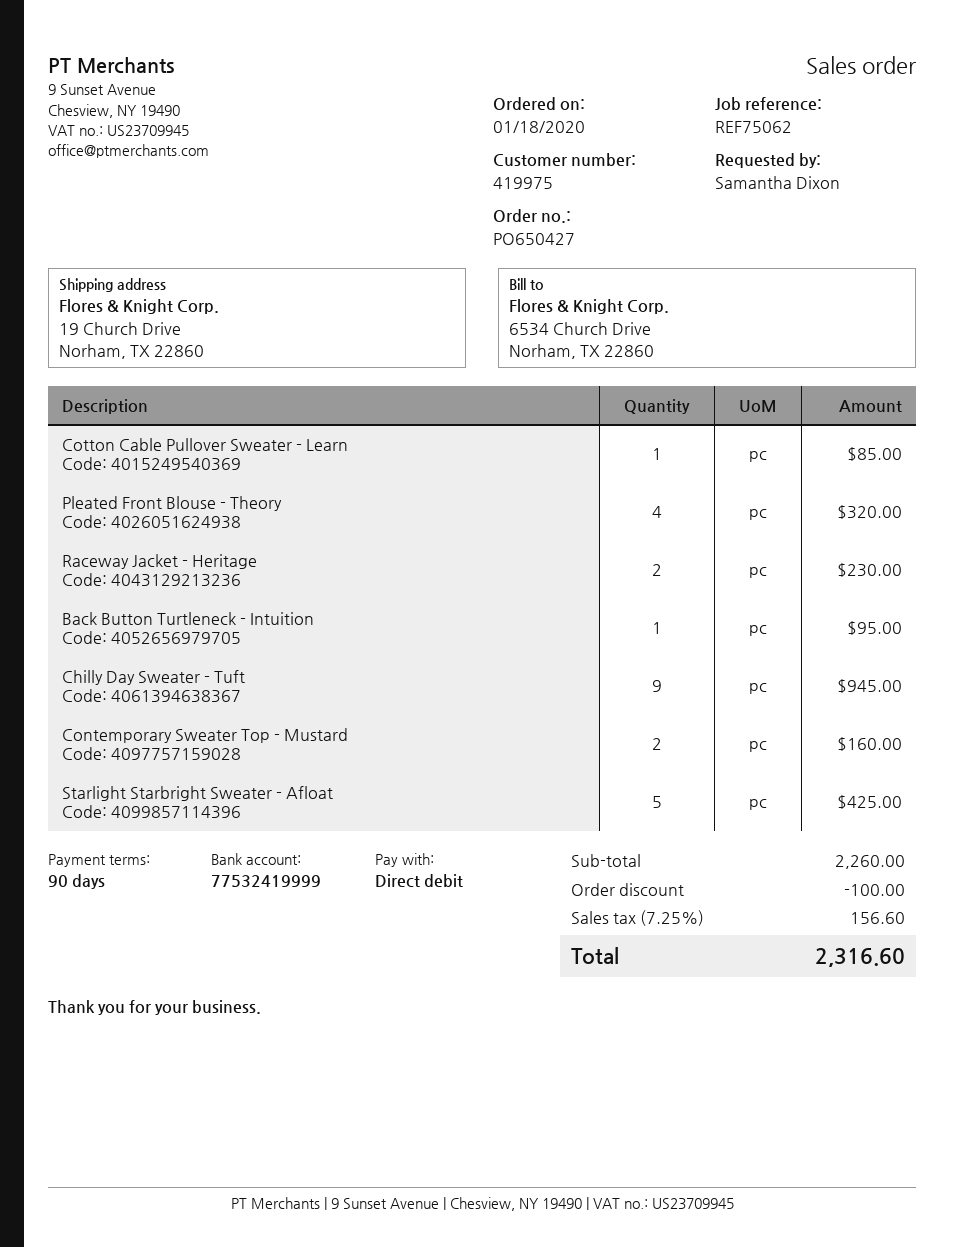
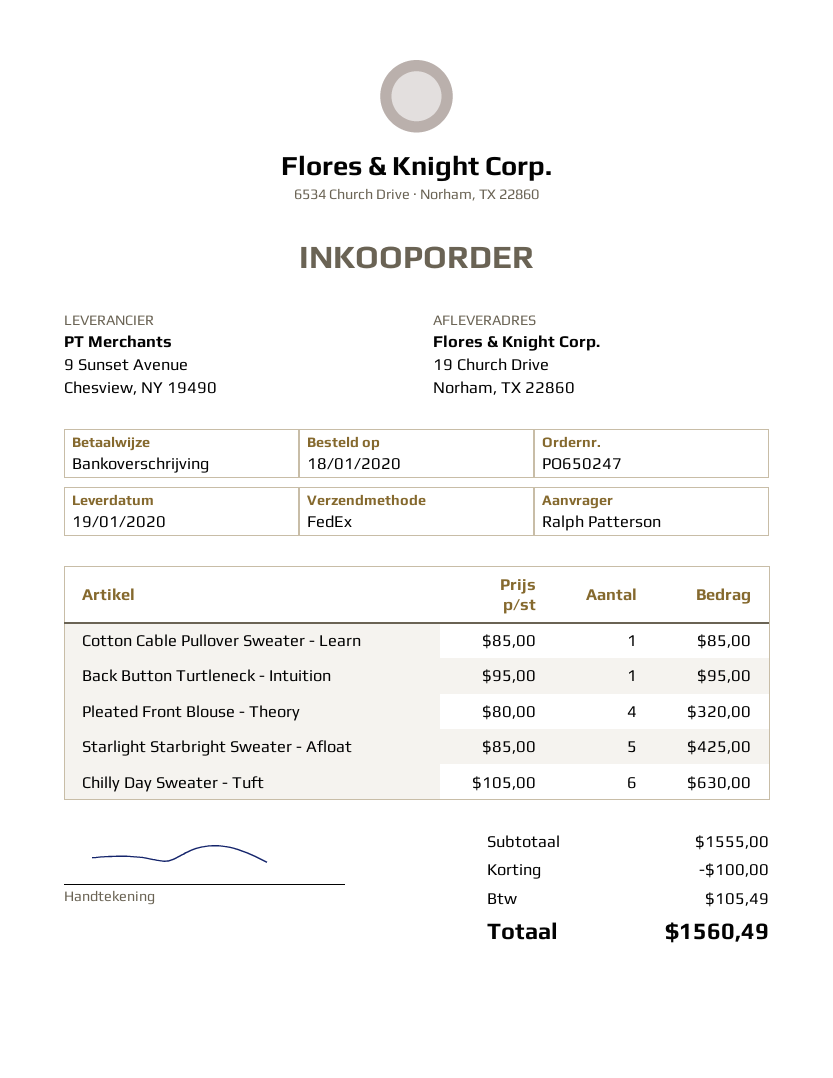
order number: PO650427 -> PO650247
ordered by: Samantha Dixon -> Ralph Patterson
payment method: direct debit -> bank transfer
Raceway Jacket - Heritage: 2 for 230.00 -> none
Chilly Day Sweater - Tuft: 9 for 945.00 -> 6 for 630.00
Contemporary Sweater Top - Mustard: 2 for 160.00 -> none
subtotal: 2260.00 -> 1555.00
tax: 156.60 -> 105.49
total: 2316.60 -> 1560.49

